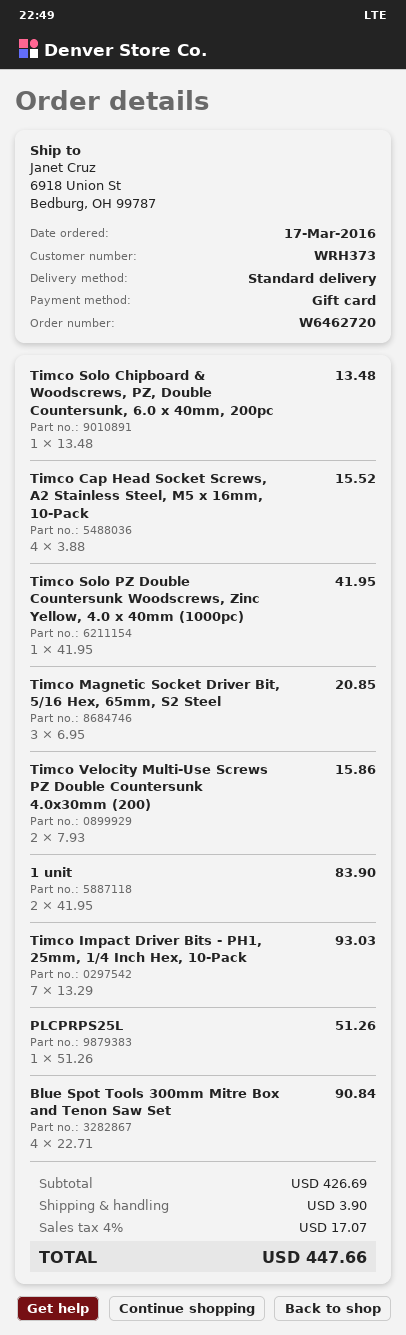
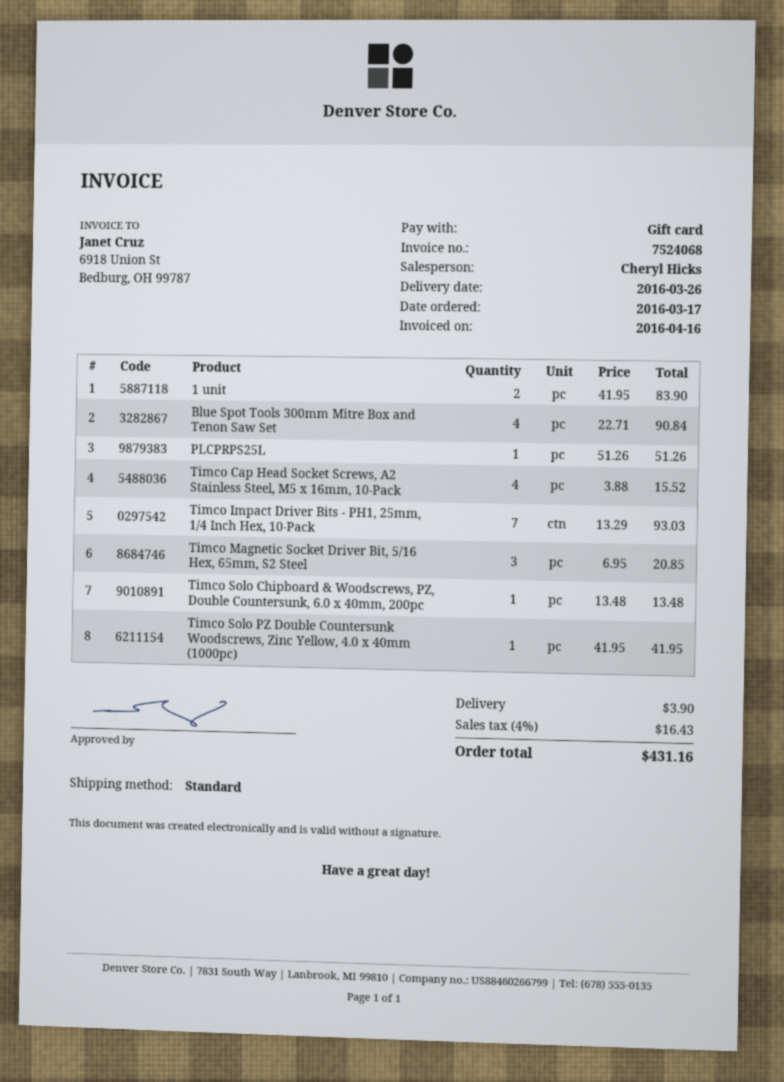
Timco Velocity Multi-Use Screws PZ Double Countersunk 4.0x30mm (200): 2 x 7.93 = 15.86 -> none
tax: 4% = 17.07 -> 4% = 16.43
total: 447.66 -> 431.16

